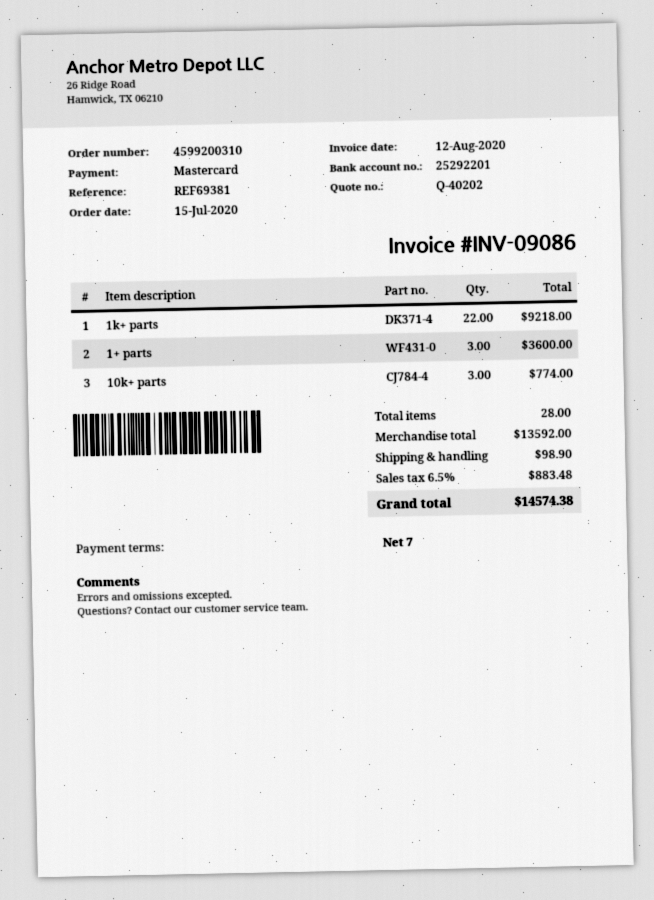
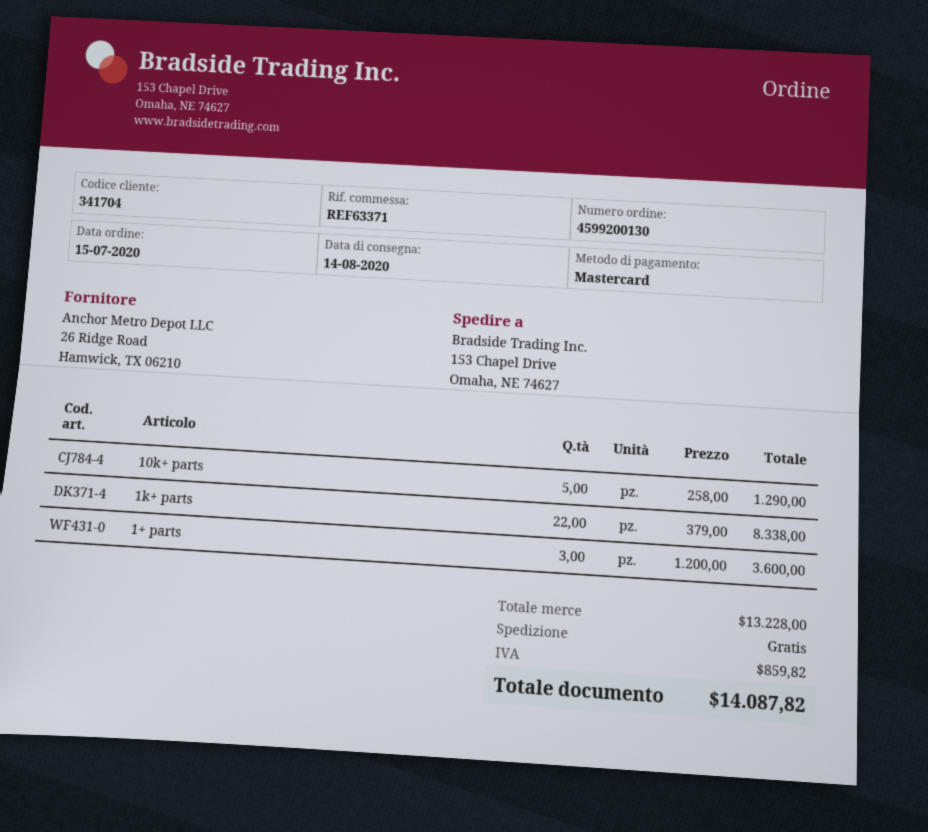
order number: 4599200310 -> 4599200130
reference: REF69381 -> REF63371
1k+ parts: 22 for 9218.00 -> 22 for 8338.00
10k+ parts: 3 for 774.00 -> 5 for 1290.00
subtotal: 13592.00 -> 13228.00
shipping: 98.90 -> 0.00
tax: 883.48 -> 859.82
total: 14574.38 -> 14087.82

